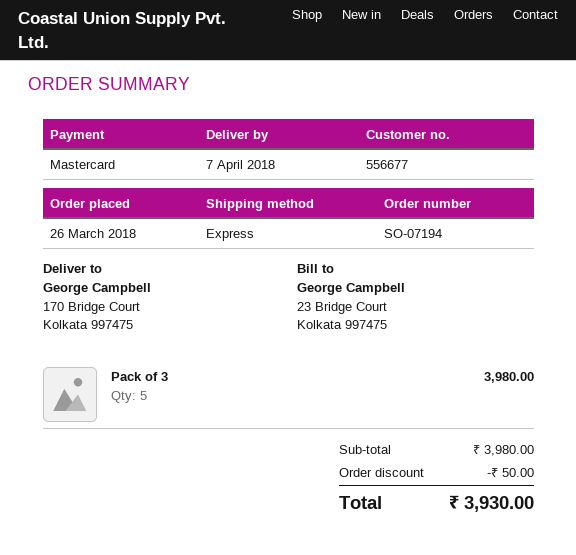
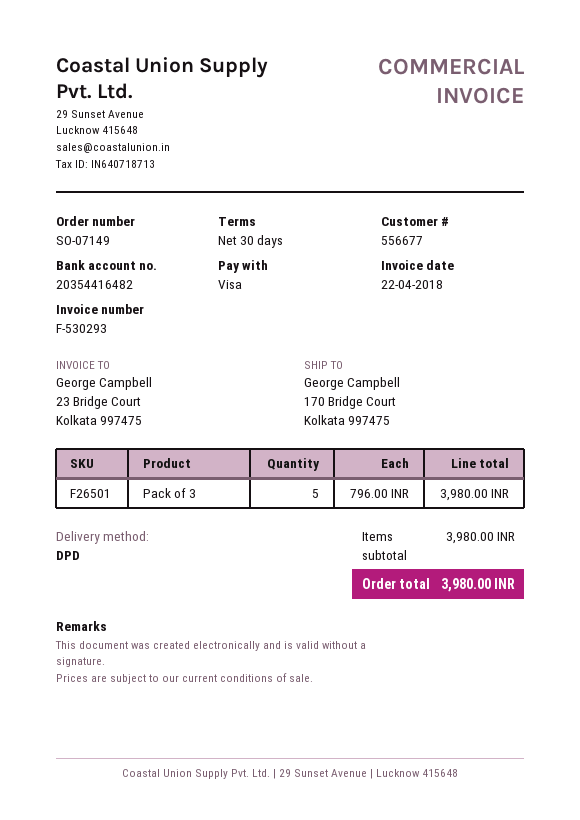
order number: SO-07194 -> SO-07149
payment method: Mastercard -> Visa
shipping method: express -> DPD
discount: 50.00 -> none
total: 3930.00 -> 3980.00

